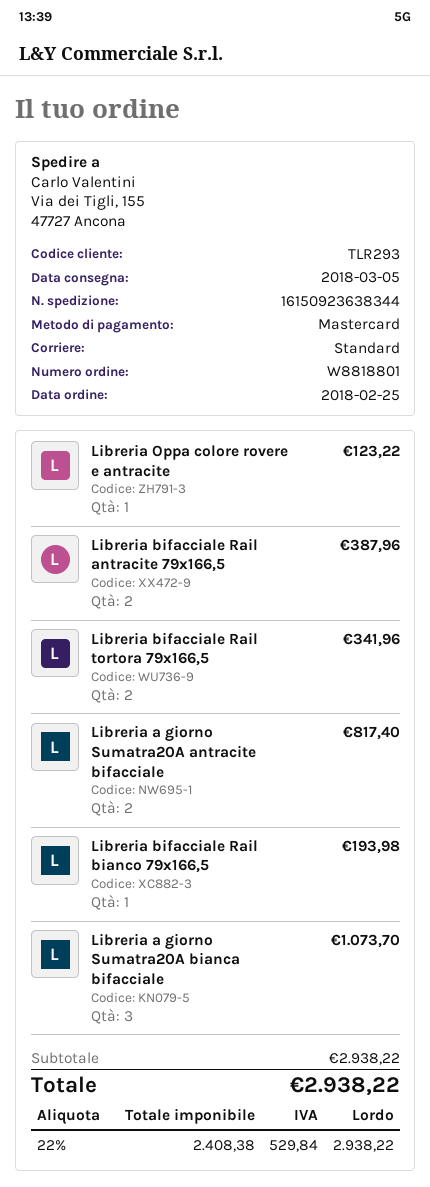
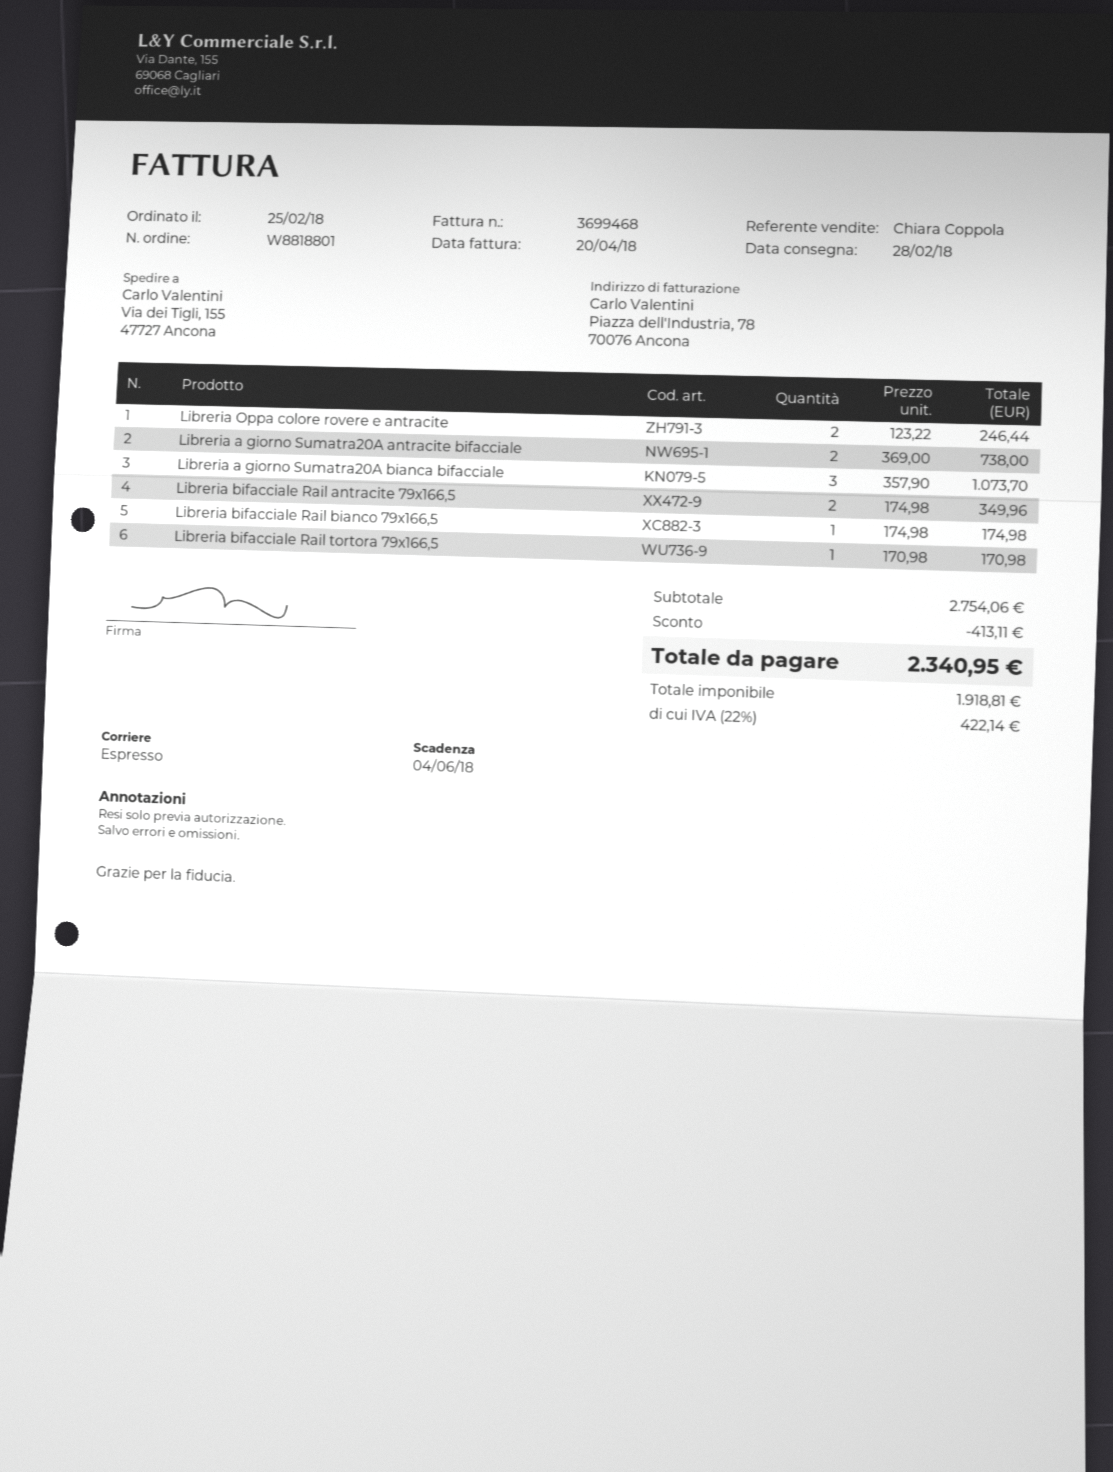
delivery date: 2018-03-05 -> 2018-02-28
shipping method: standard -> express
Libreria Oppa colore rovere e antracite: 1 for 123.22 -> 2 for 246.44
Libreria bifacciale Rail antracite 79x166,5: 2 for 387.96 -> 2 for 349.96
Libreria bifacciale Rail tortora 79x166,5: 2 for 341.96 -> 1 for 170.98
Libreria a giorno Sumatra20A antracite bifacciale: 2 for 817.40 -> 2 for 738.00
Libreria bifacciale Rail bianco 79x166,5: 1 for 193.98 -> 1 for 174.98
subtotal: 2938.22 -> 2754.06
discount: none -> 413.11
net: 2408.38 -> 1918.81
tax: 22% = 529.84 -> 22% = 422.14
total: 2938.22 -> 2340.95

